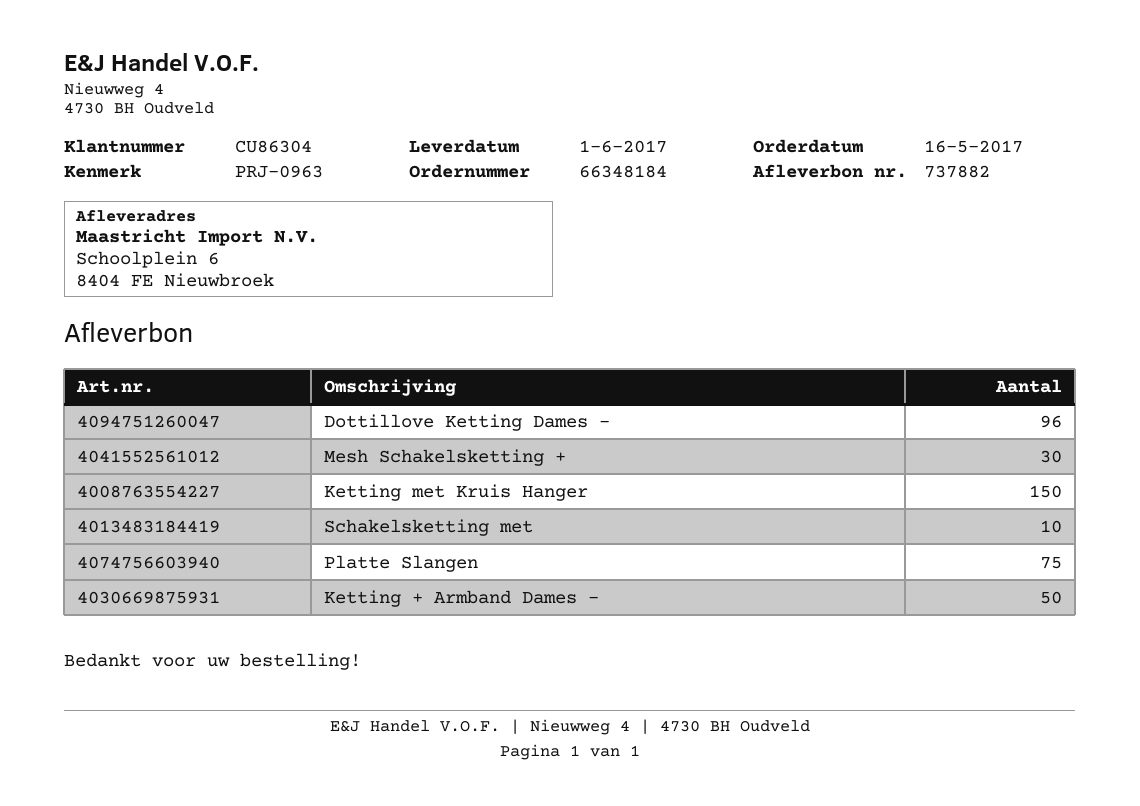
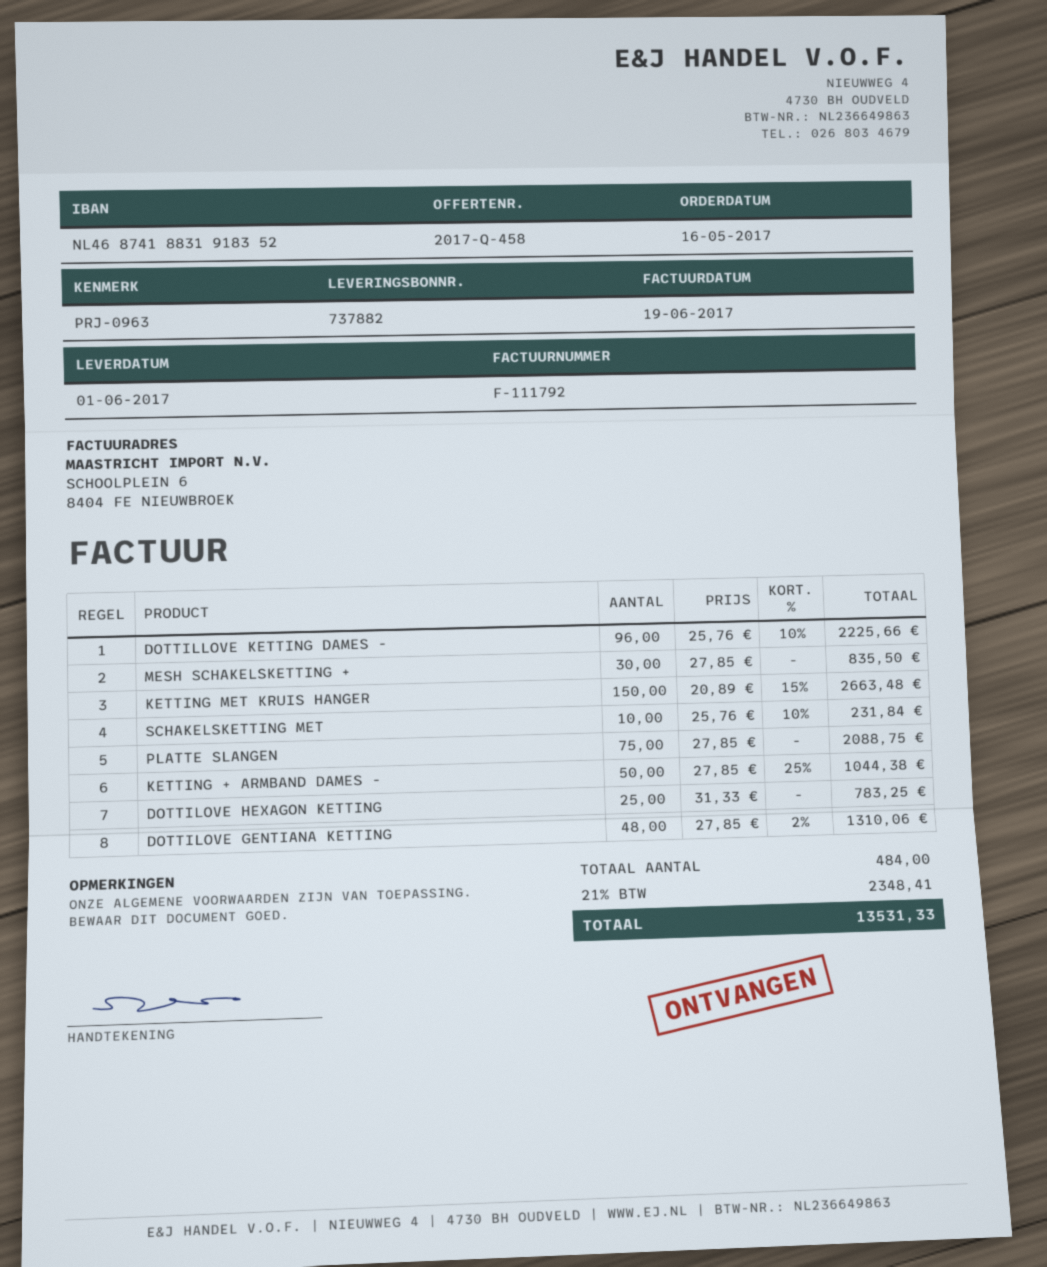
DOTTILOVE HEXAGON KETTING: none -> 25
DOTTILOVE GENTIANA KETTING: none -> 48

